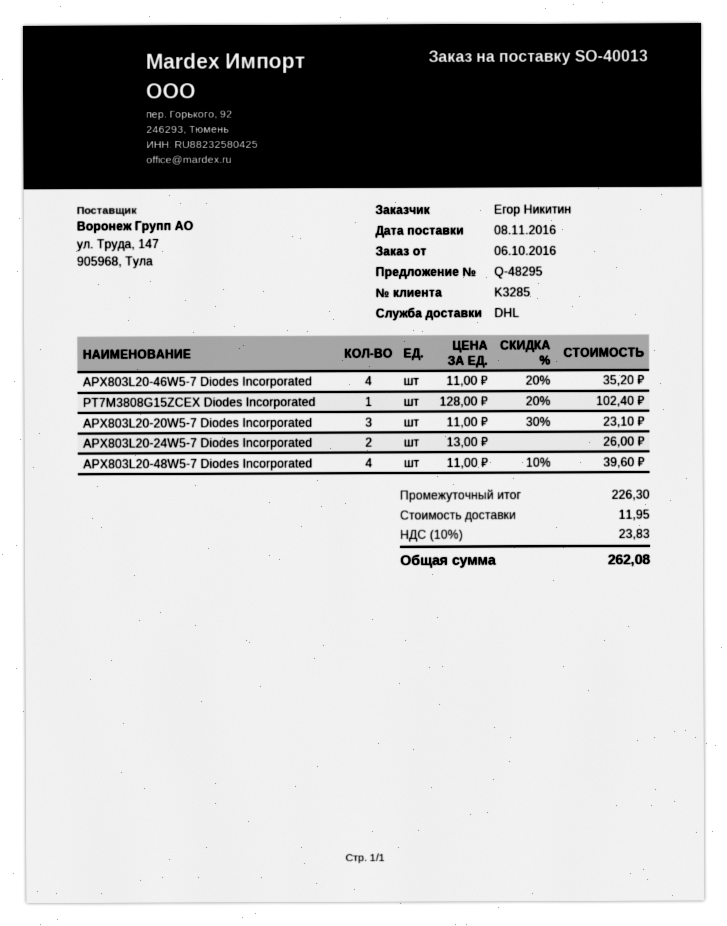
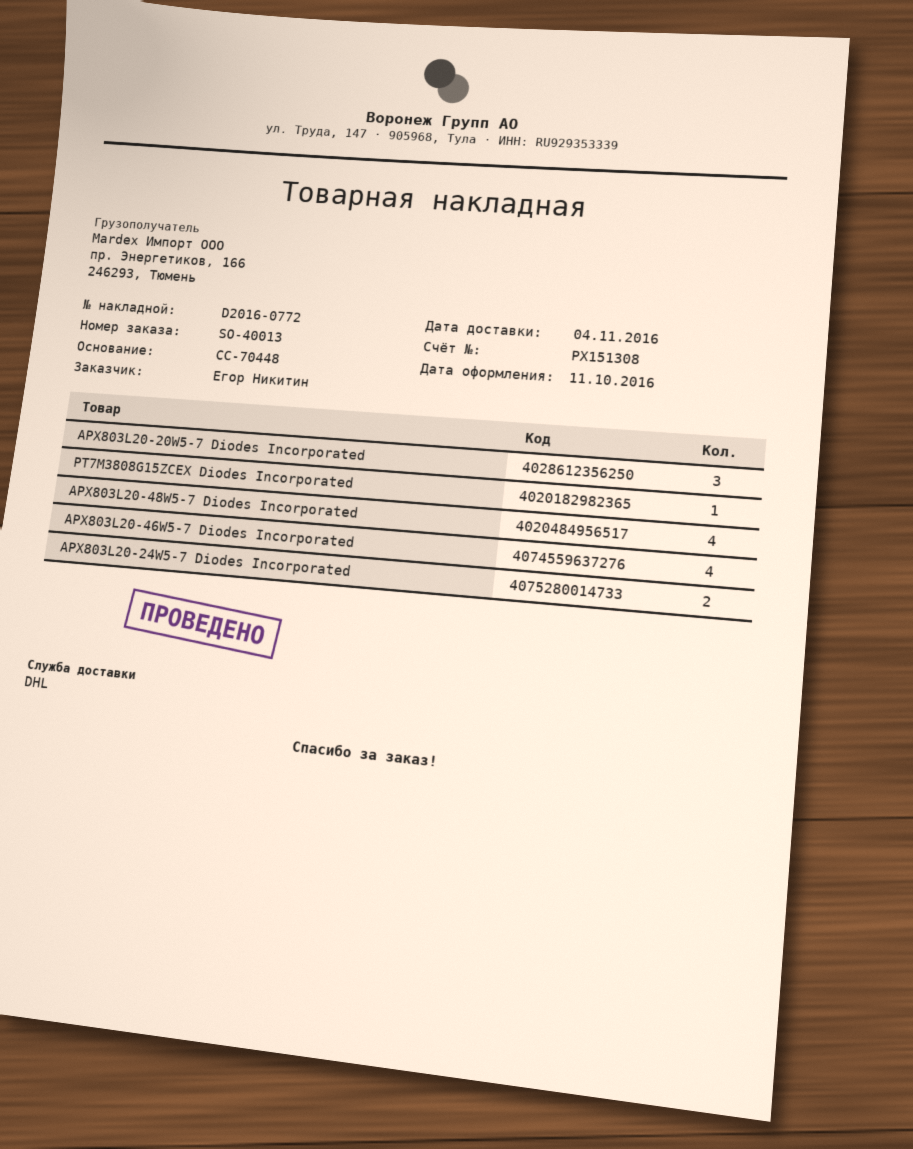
order date: 2016-10-06 -> 2016-10-11
delivery date: 2016-11-08 -> 2016-11-04

